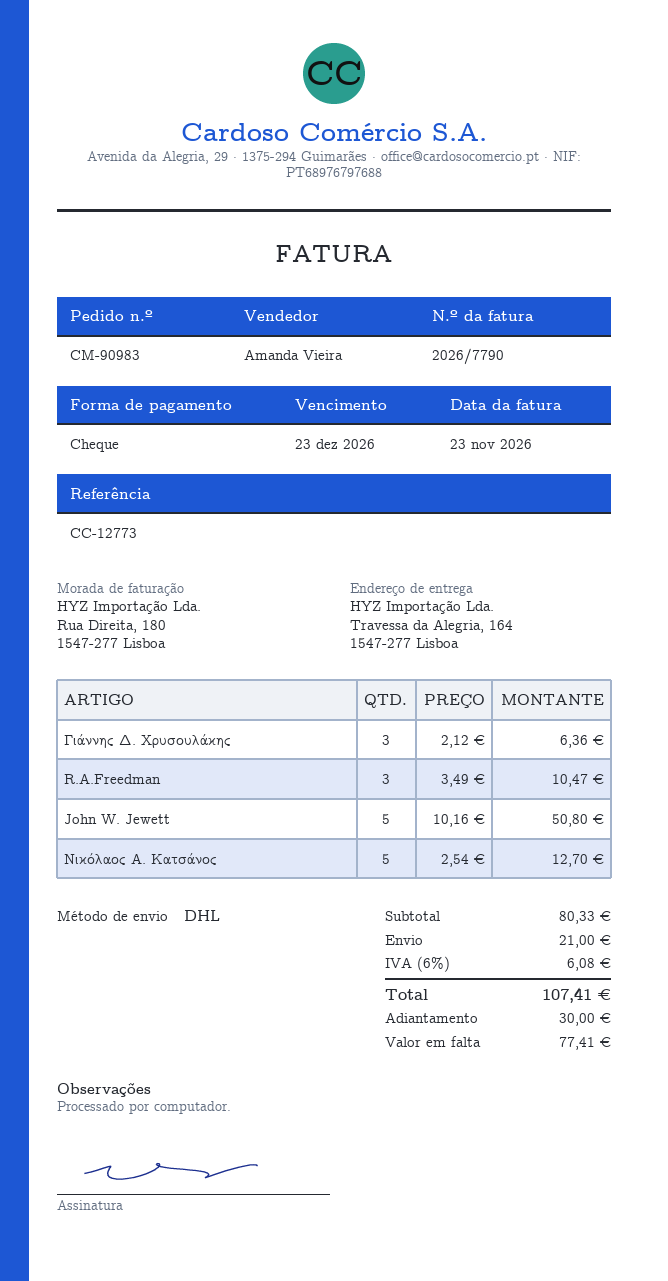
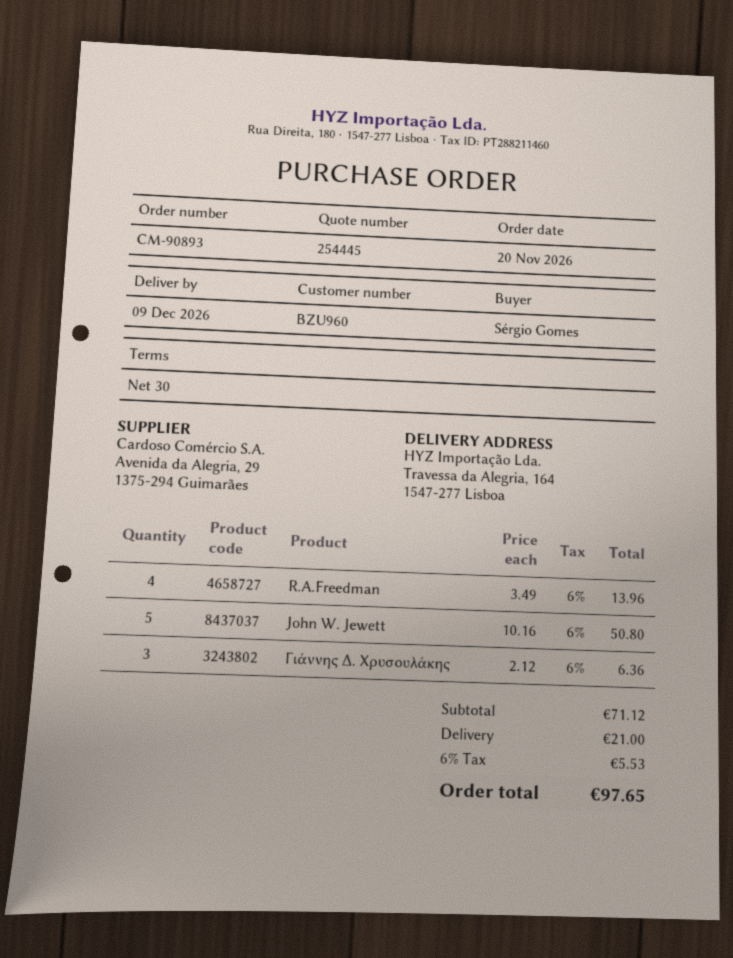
order number: CM-90983 -> CM-90893
R.A.Freedman: 3 x 3.49 = 10.47 -> 4 x 3.49 = 13.96
Νικόλαος Α. Κατσάνος: 5 x 2.54 = 12.70 -> none
subtotal: 80.33 -> 71.12
tax: 6% = 6.08 -> 6% = 5.53
total: 107.41 -> 97.65

